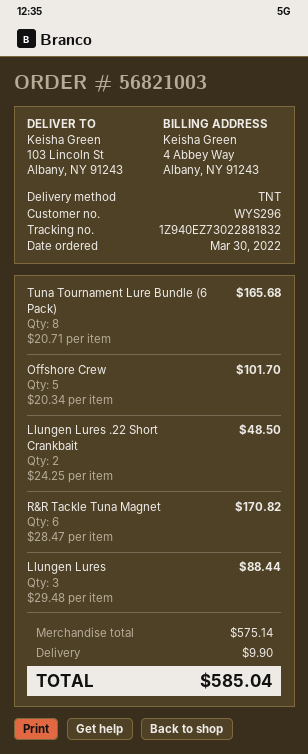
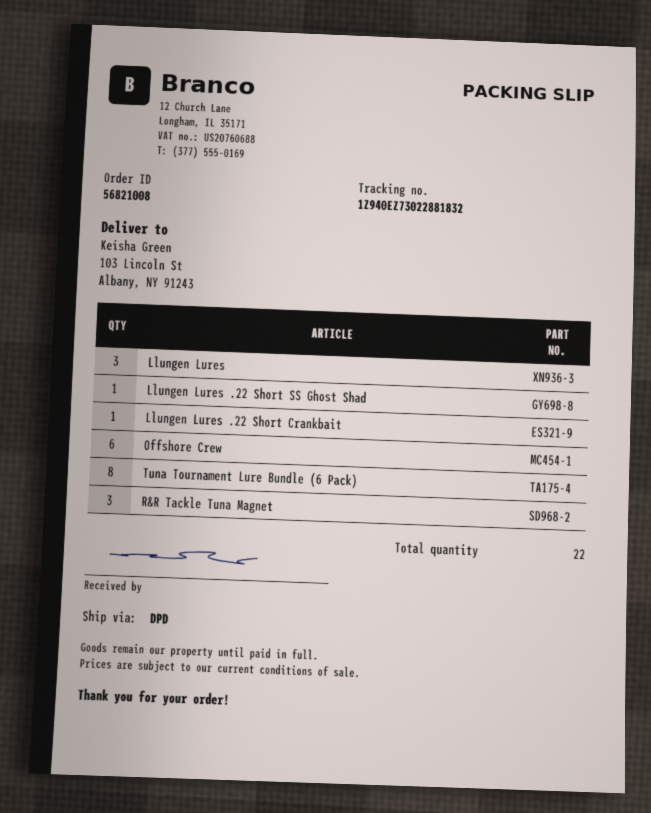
order number: 56821003 -> 56821008
shipping method: TNT -> DPD
Offshore Crew: 5 -> 6
Llungen Lures .22 Short Crankbait: 2 -> 1
R&R Tackle Tuna Magnet: 6 -> 3
Llungen Lures .22 Short SS Ghost Shad: none -> 1

